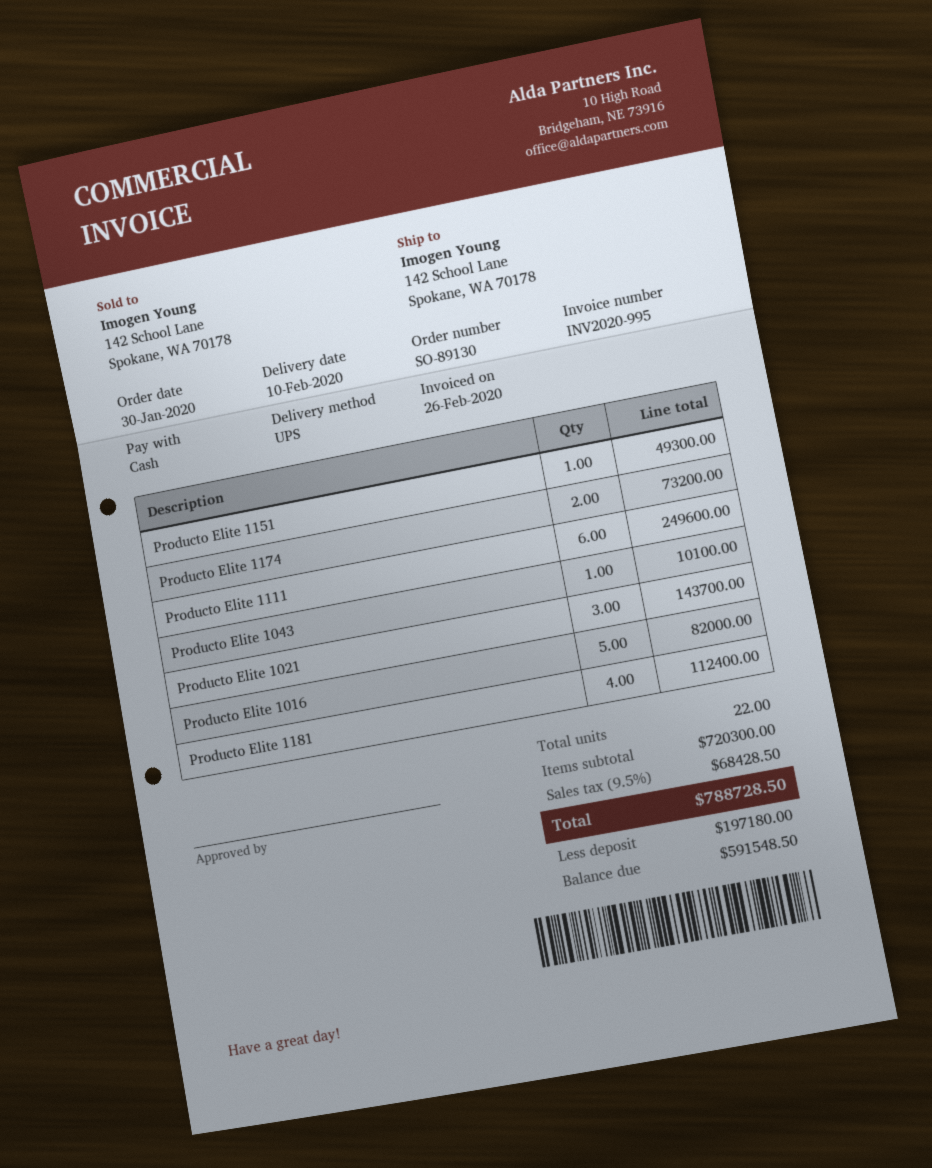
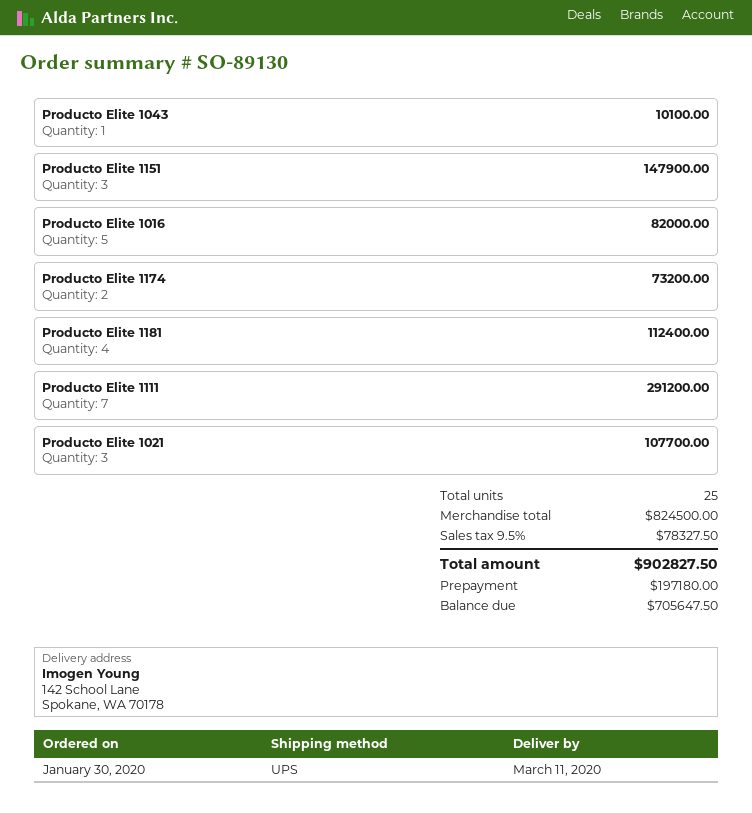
delivery date: 2020-02-10 -> 2020-03-11
Producto Elite 1151: 1 for 49300.00 -> 3 for 147900.00
Producto Elite 1111: 6 for 249600.00 -> 7 for 291200.00
Producto Elite 1021: 3 for 143700.00 -> 3 for 107700.00
total quantity: 22 -> 25
subtotal: 720300.00 -> 824500.00
tax: 9.5% = 68428.50 -> 9.5% = 78327.50
total: 788728.50 -> 902827.50
balance: 591548.50 -> 705647.50

